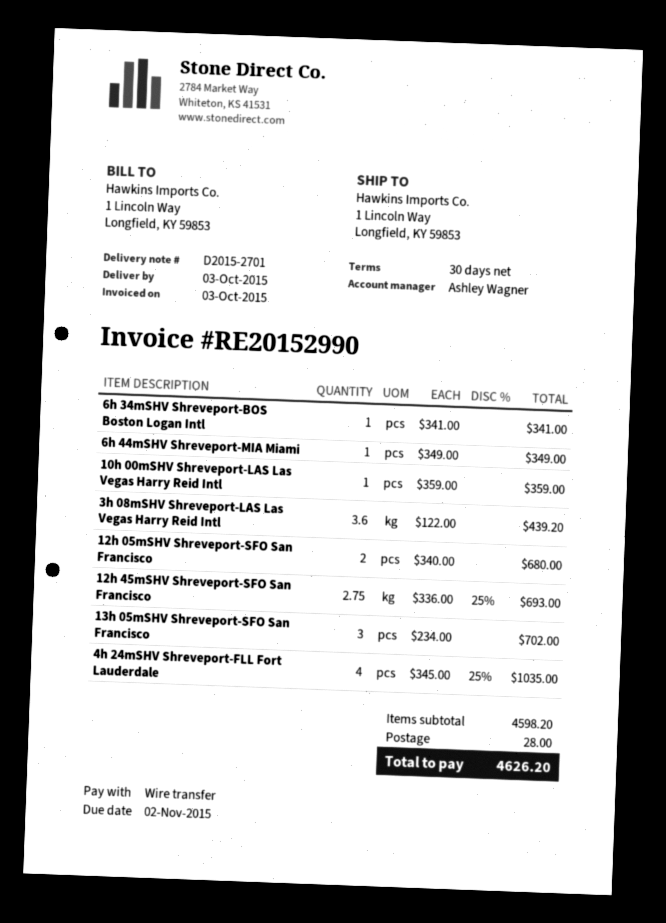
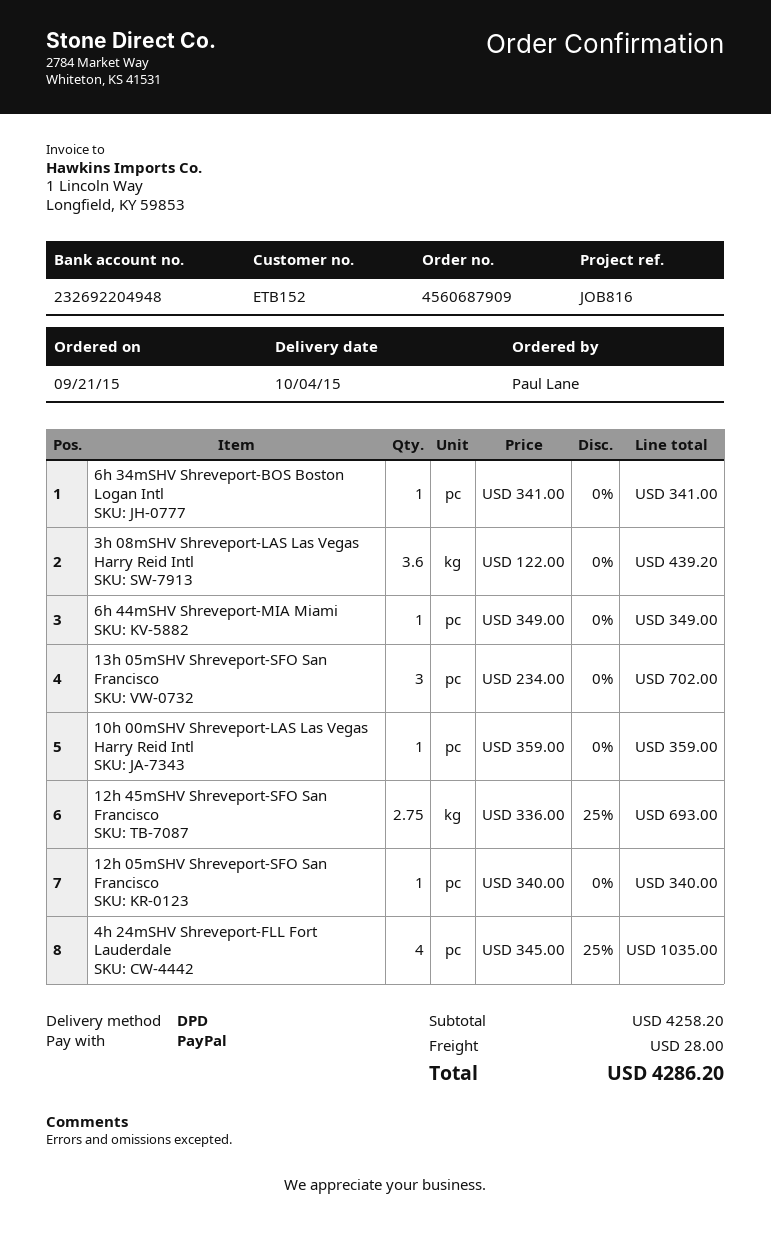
delivery date: 2015-10-03 -> 2015-10-04
payment method: bank transfer -> PayPal
12h 05mSHV Shreveport-SFO San Francisco: 2 x 340.00 = 680.00 -> 1 x 340.00 = 340.00
subtotal: 4598.20 -> 4258.20
total: 4626.20 -> 4286.20

